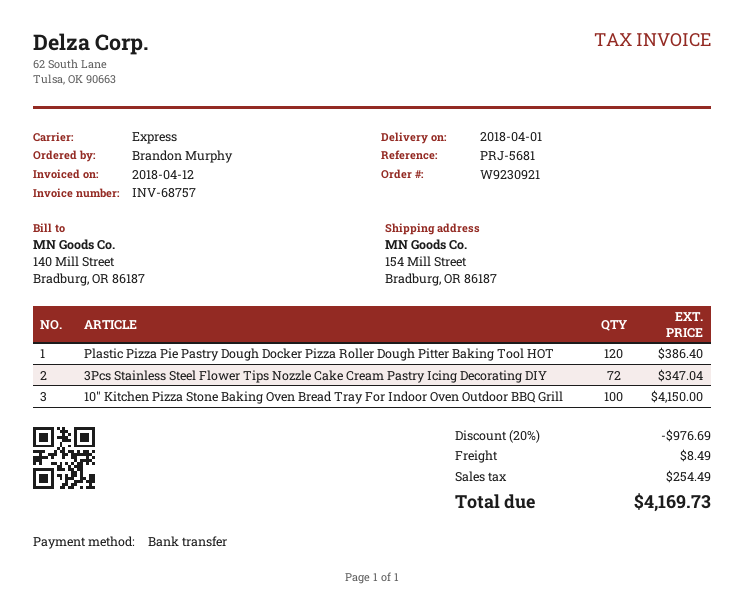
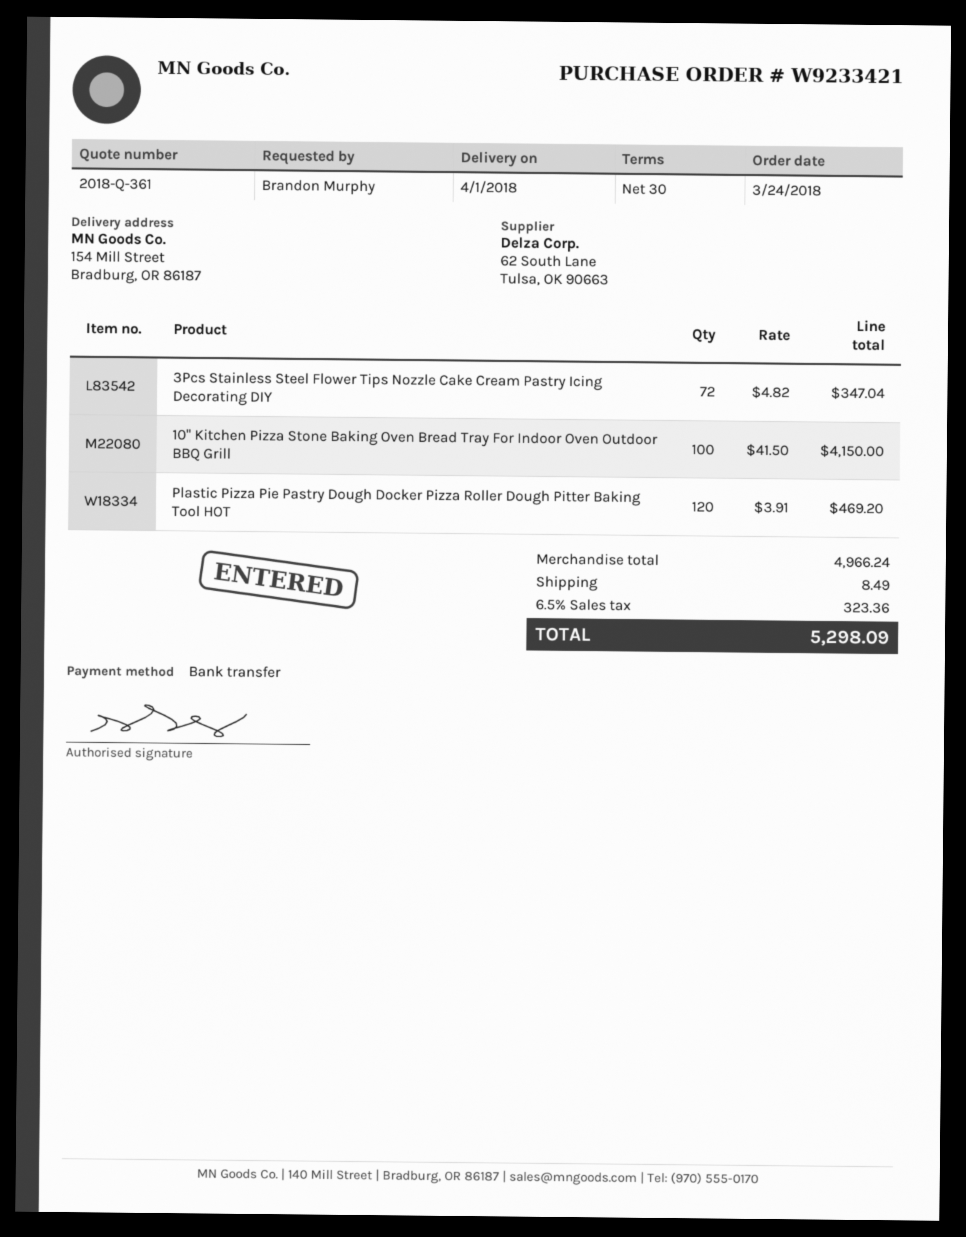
order number: W9230921 -> W9233421
Plastic Pizza Pie Pastry Dough Docker Pizza Roller Dough Pitter Baking Tool HOT: 120 for 386.40 -> 120 for 469.20
discount: 20% = 976.69 -> none
tax: 254.49 -> 323.36
total: 4169.73 -> 5298.09

